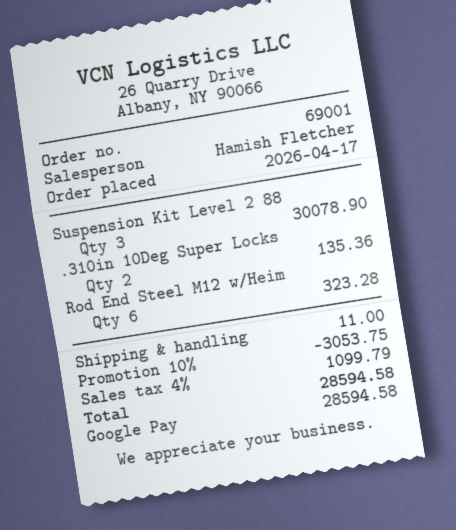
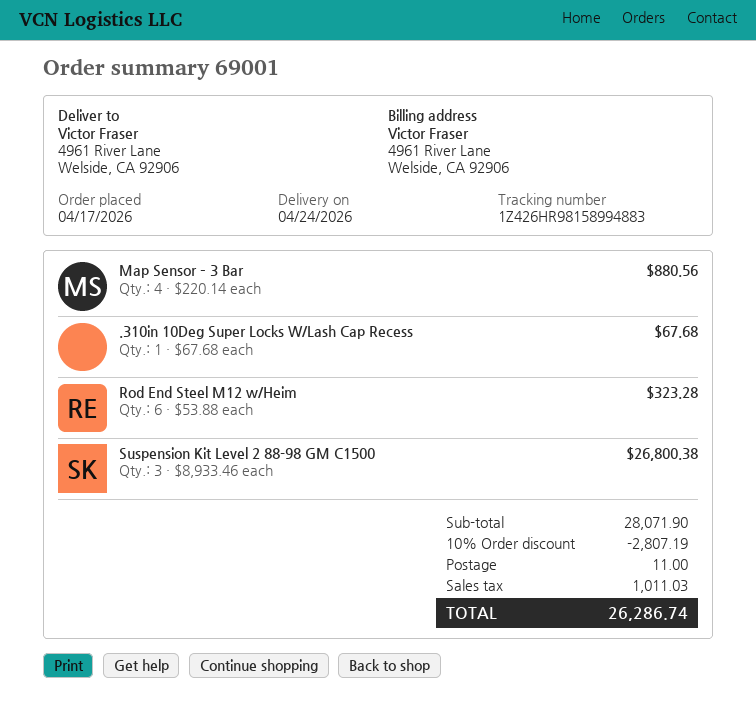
Suspension Kit Level 2 88: 3 for 30078.90 -> 3 for 26800.38
.310in 10Deg Super Locks: 2 for 135.36 -> 1 for 67.68
Map Sensor – 3 Bar: none -> 4 for 880.56
discount: 10% = 3053.75 -> 10% = 2807.19
tax: 1099.79 -> 1011.03
total: 28594.58 -> 26286.74

